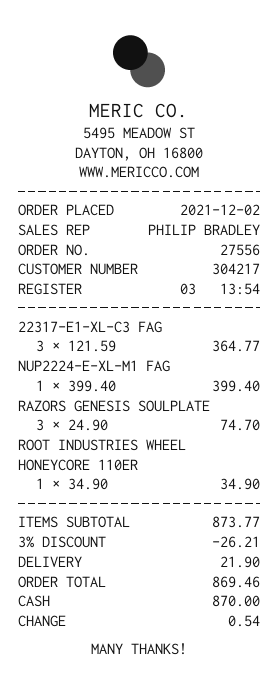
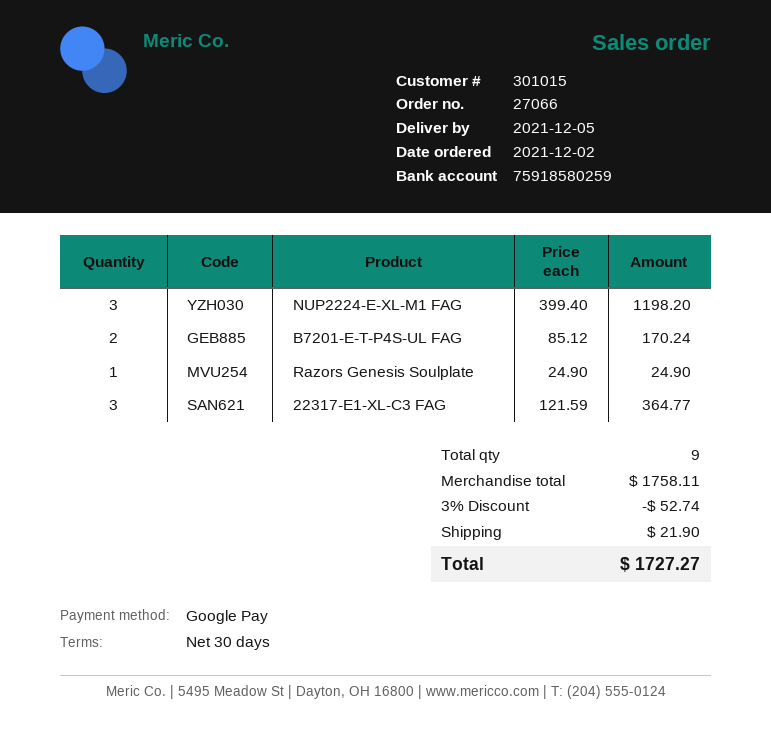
order number: 27556 -> 27066
customer number: 304217 -> 301015
payment method: cash -> Google Pay
NUP2224-E-XL-M1 FAG: 1 x 399.40 = 399.40 -> 3 x 399.40 = 1198.20
RAZORS GENESIS SOULPLATE: 3 x 24.90 = 74.70 -> 1 x 24.90 = 24.90
ROOT INDUSTRIES WHEEL HONEYCORE 110ER: 1 x 34.90 = 34.90 -> none
B7201-E-T-P4S-UL FAG: none -> 2 x 85.12 = 170.24
subtotal: 873.77 -> 1758.11
discount: 3% = 26.21 -> 3% = 52.74
total: 869.46 -> 1727.27

